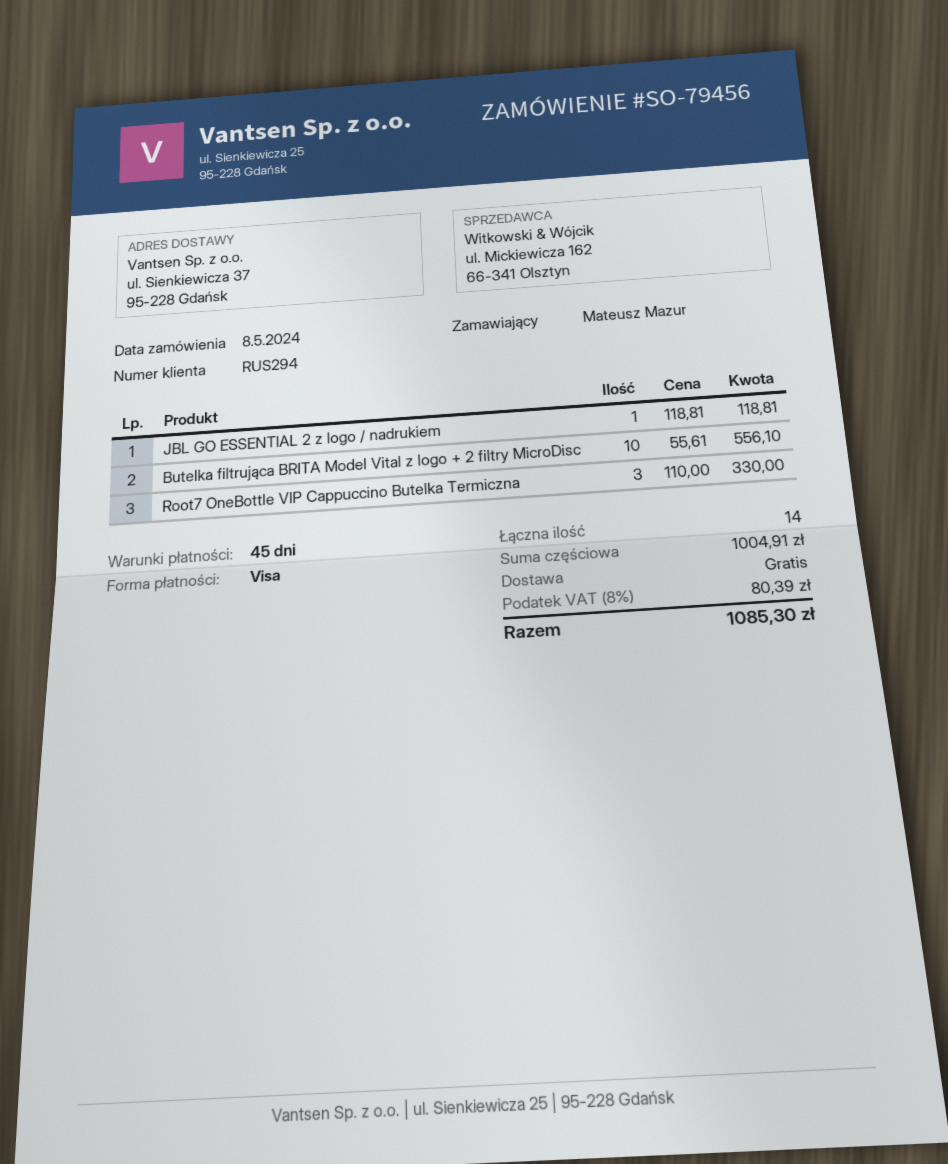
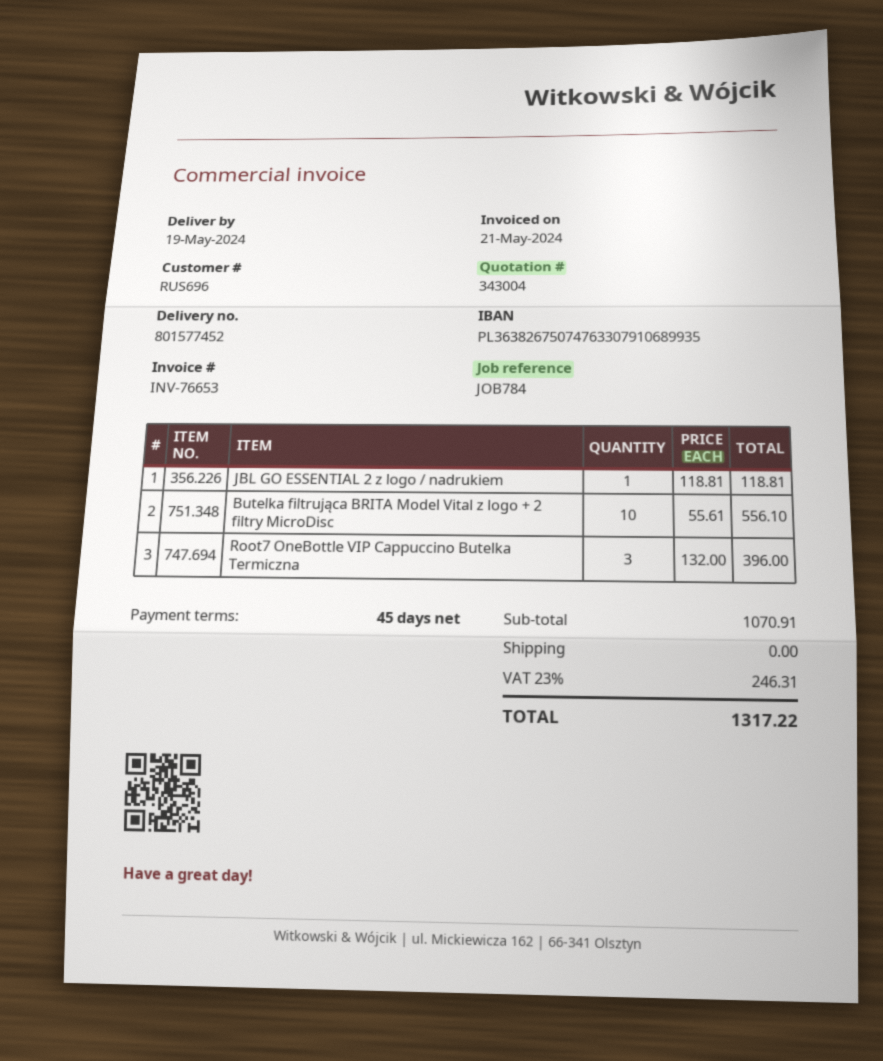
customer number: RUS294 -> RUS696
Root7 OneBottle VIP Cappuccino Butelka Termiczna: 3 x 110.00 = 330.00 -> 3 x 132.00 = 396.00
subtotal: 1004.91 -> 1070.91
tax: 8% = 80.39 -> 23% = 246.31
total: 1085.30 -> 1317.22

